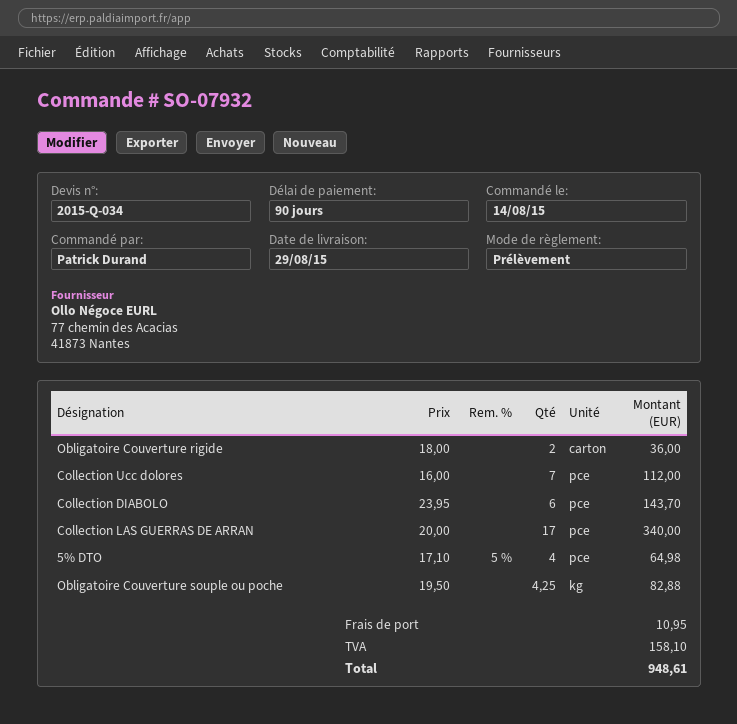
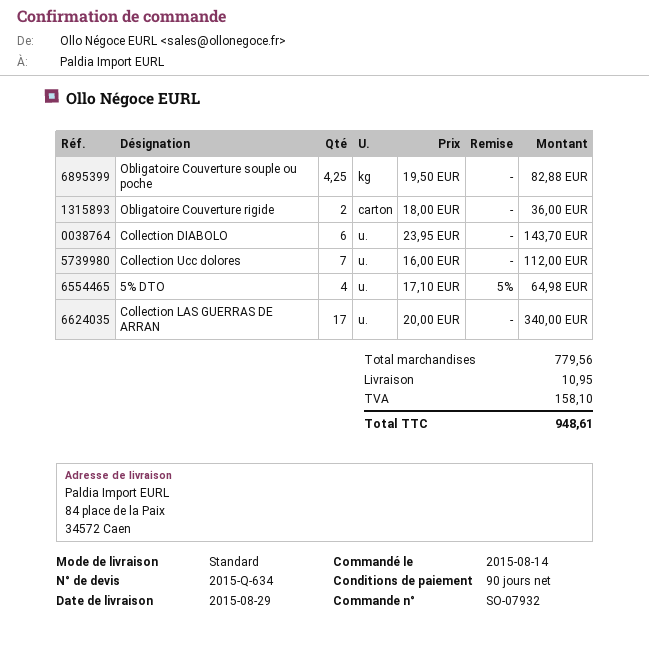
quote number: 2015-Q-034 -> 2015-Q-634

